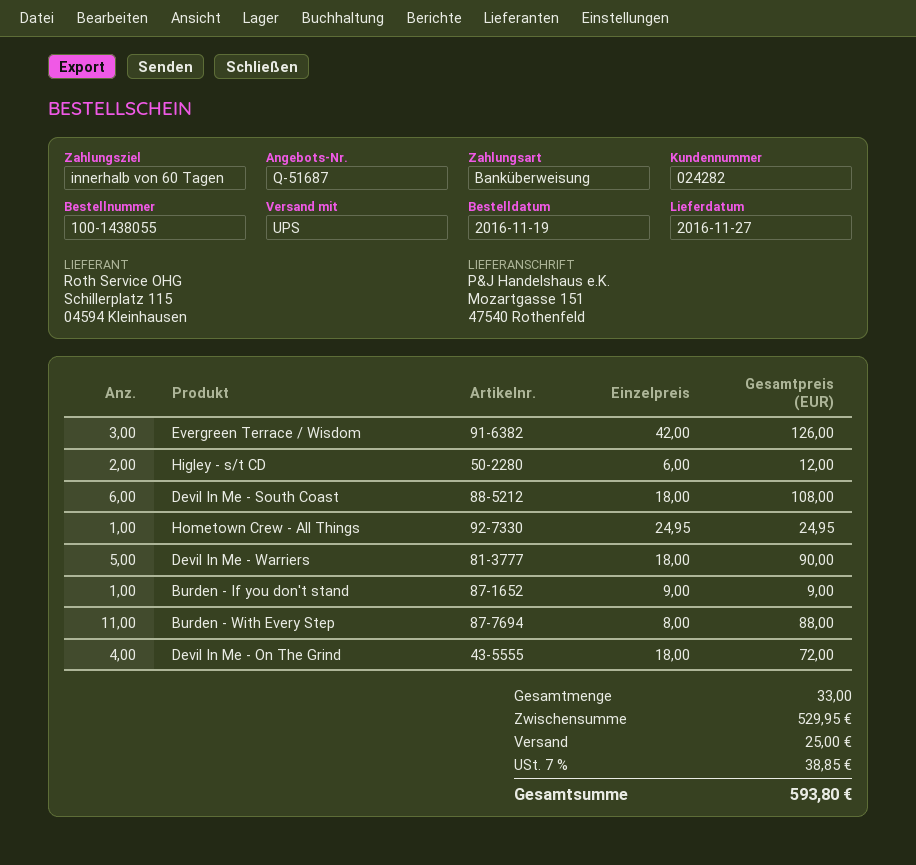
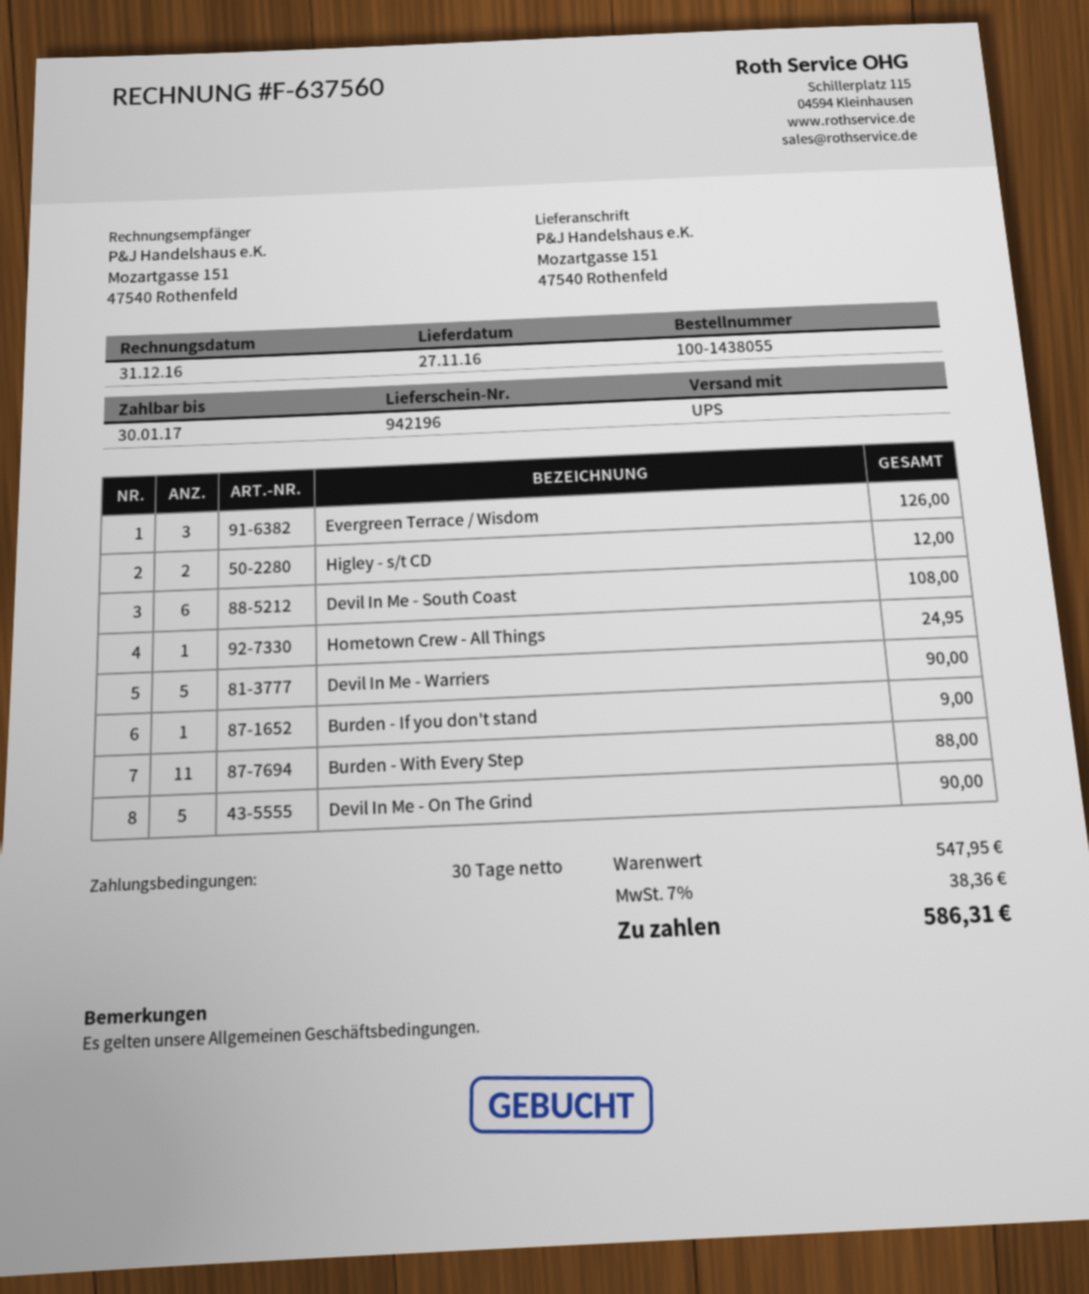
payment terms: 60 days -> 30 days
Devil In Me - On The Grind: 4 for 72.00 -> 5 for 90.00
subtotal: 529.95 -> 547.95
shipping: 25.00 -> none
tax: 7% = 38.85 -> 7% = 38.36
total: 593.80 -> 586.31

